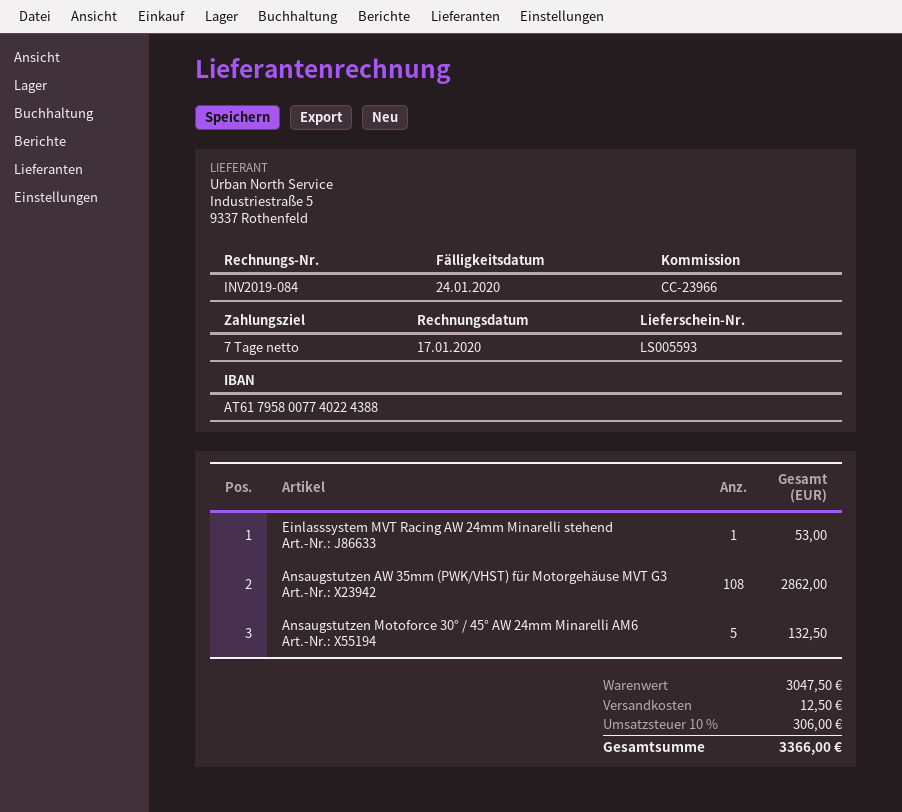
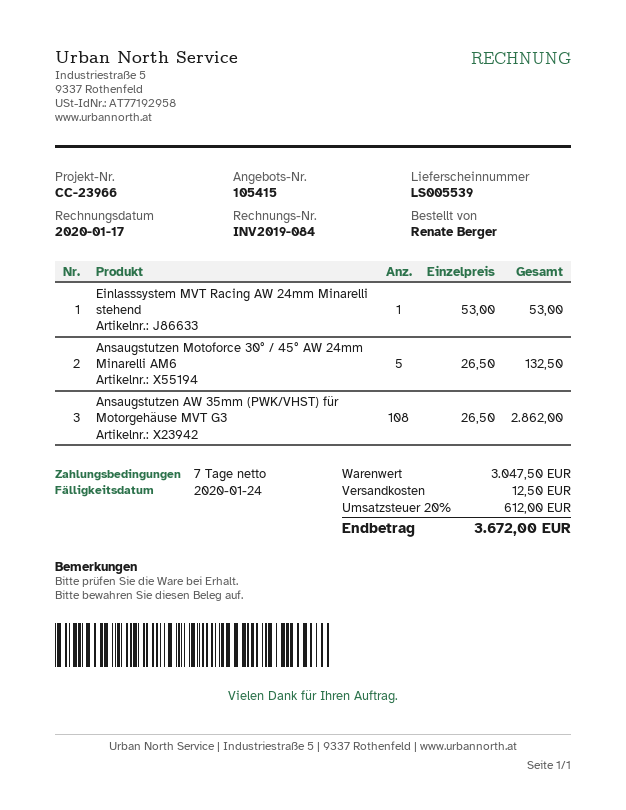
delivery note number: LS005593 -> LS005539
tax: 10% = 306.00 -> 20% = 612.00
total: 3366.00 -> 3672.00

